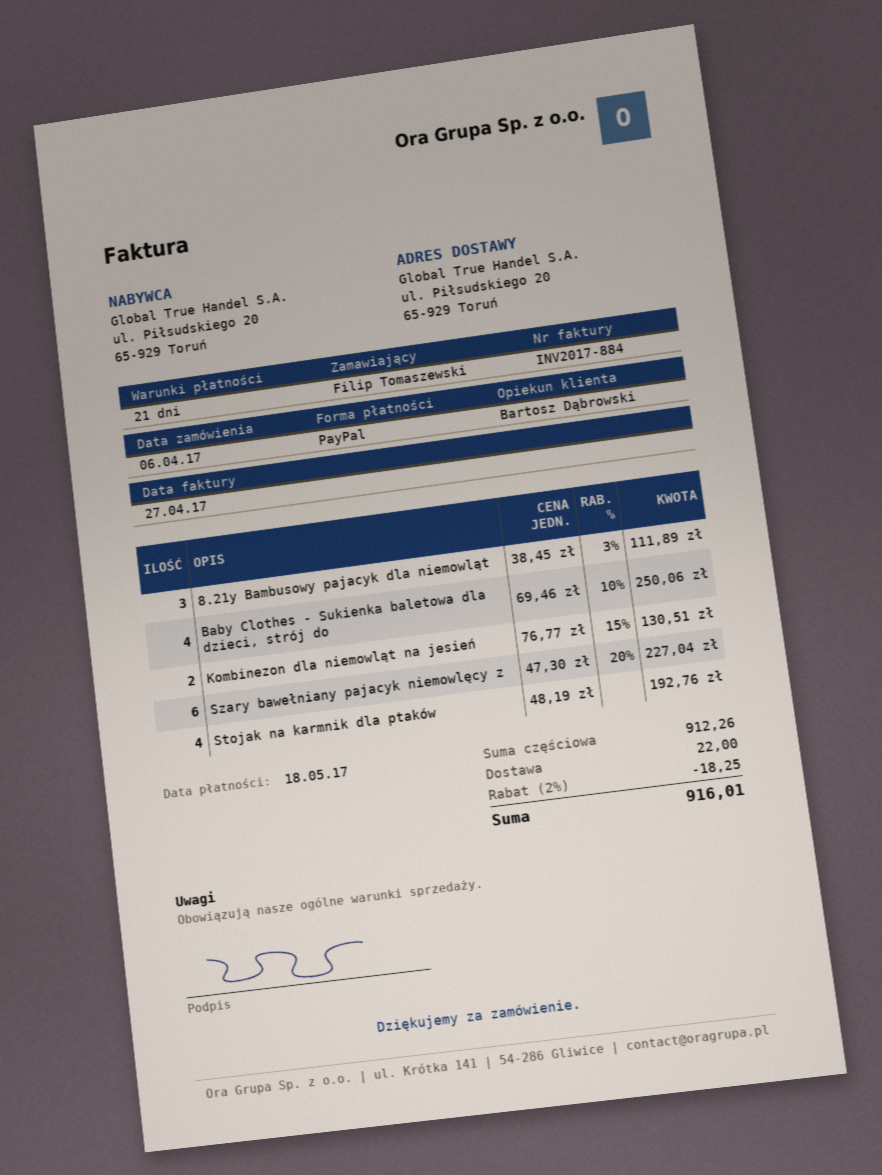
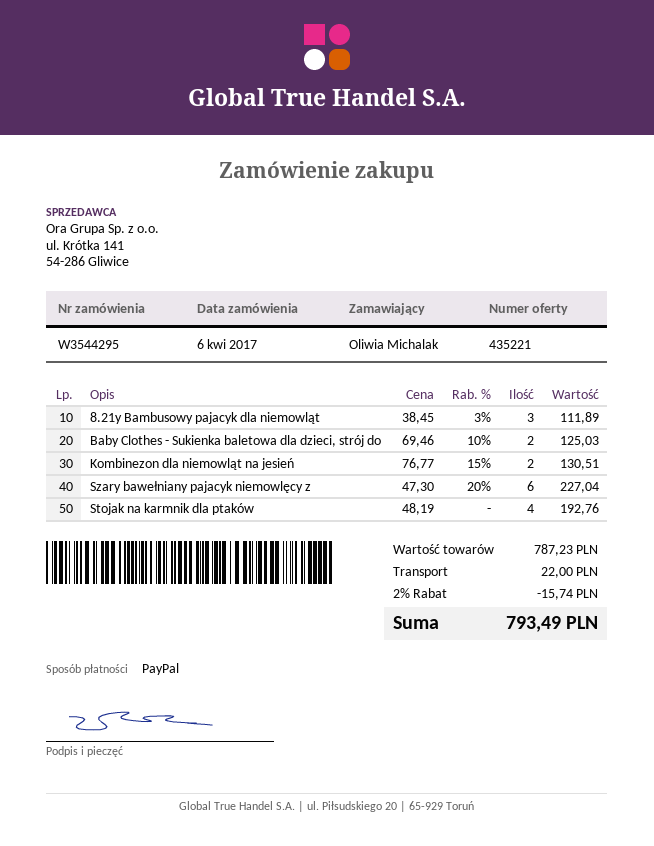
ordered by: Filip Tomaszewski -> Oliwia Michalak
Baby Clothes - Sukienka baletowa dla dzieci, strój do: 4 x 69.46 - 10% = 250.06 -> 2 x 69.46 - 10% = 125.03
subtotal: 912.26 -> 787.23
discount: 2% = 18.25 -> 2% = 15.74
total: 916.01 -> 793.49

